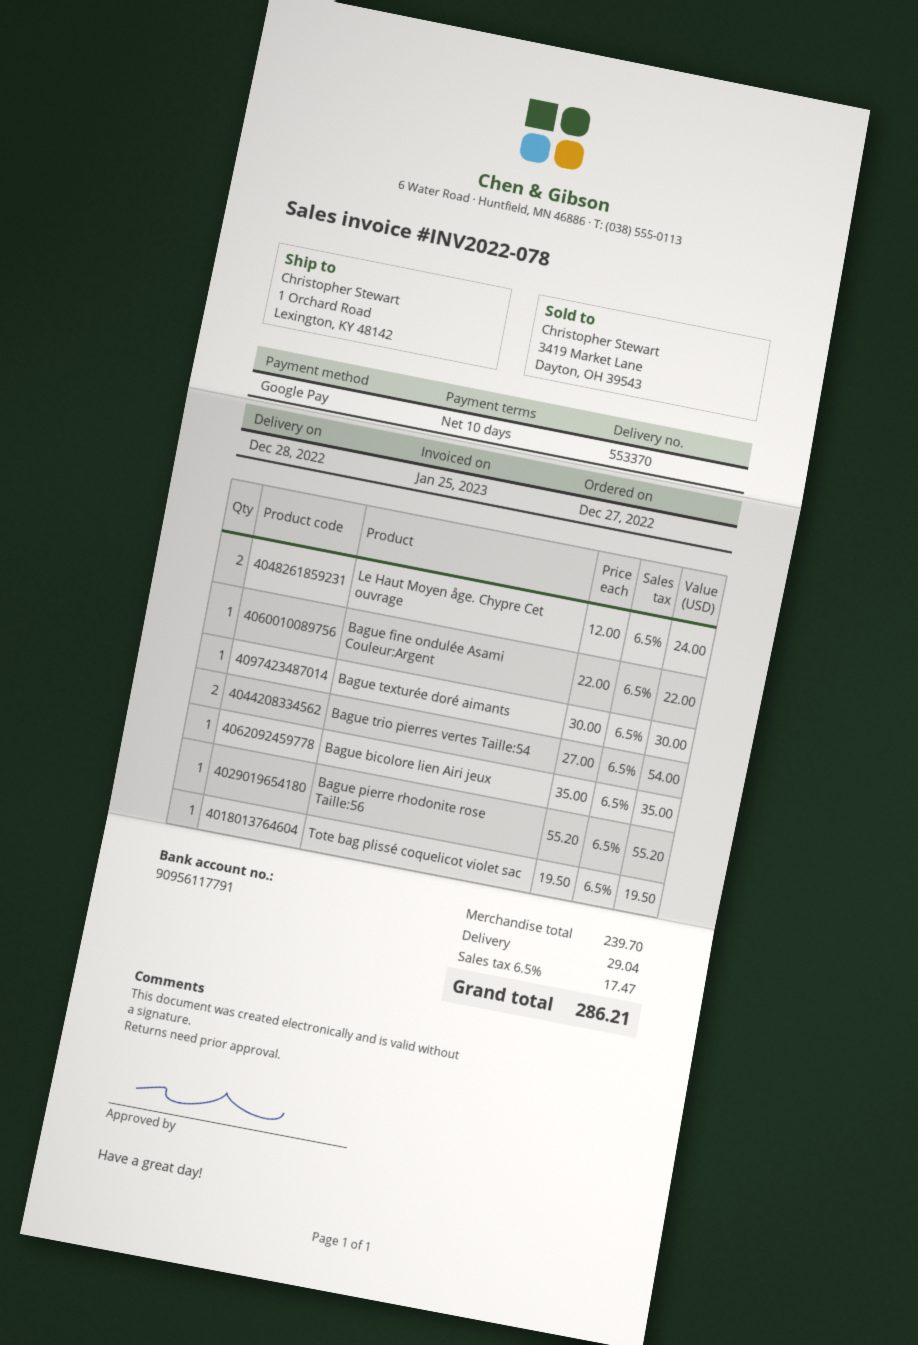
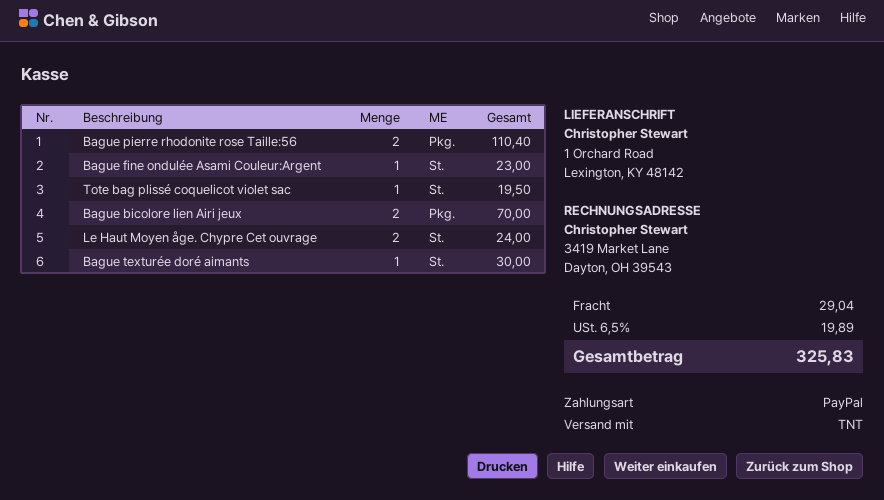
payment method: Google Pay -> PayPal
Bague fine ondulée Asami Couleur:Argent: 1 for 22.00 -> 1 for 23.00
Bague trio pierres vertes Taille:54: 2 for 54.00 -> none
Bague bicolore lien Airi jeux: 1 for 35.00 -> 2 for 70.00
Bague pierre rhodonite rose Taille:56: 1 for 55.20 -> 2 for 110.40
tax: 6.5% = 17.47 -> 6.5% = 19.89
total: 286.21 -> 325.83

